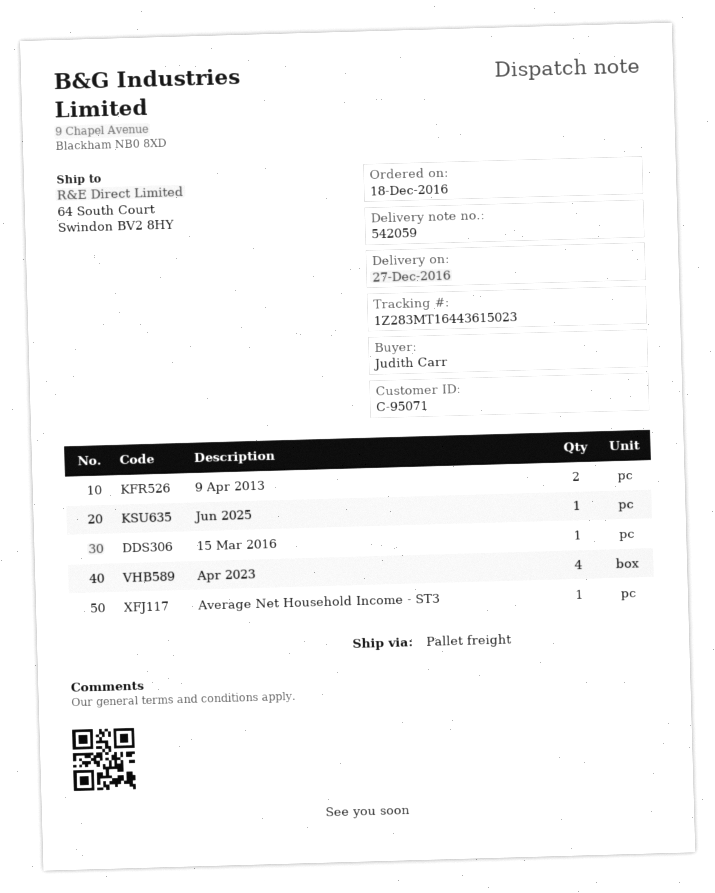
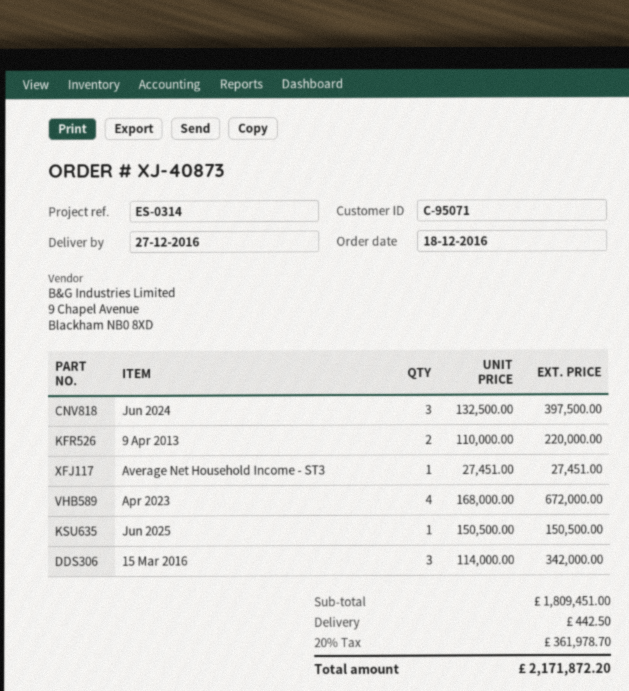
15 Mar 2016: 1 -> 3
Jun 2024: none -> 3

